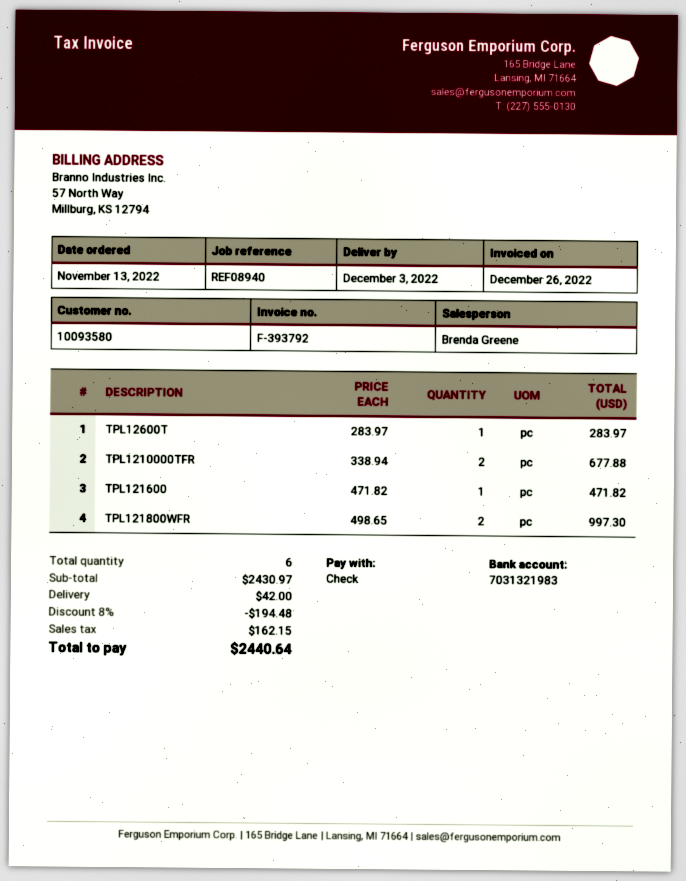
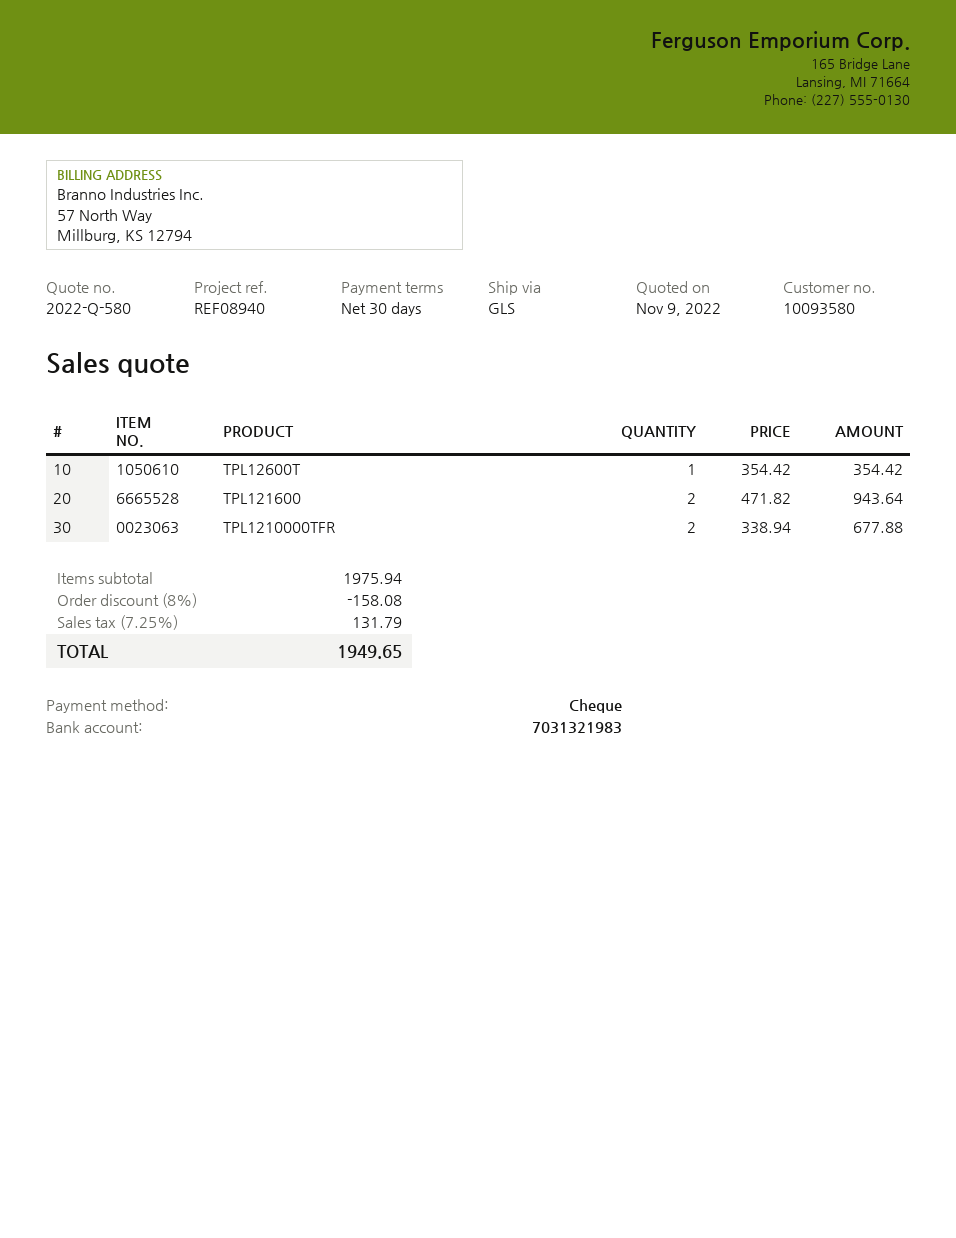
TPL12600T: 1 x 283.97 = 283.97 -> 1 x 354.42 = 354.42
TPL121600: 1 x 471.82 = 471.82 -> 2 x 471.82 = 943.64
TPL121800WFR: 2 x 498.65 = 997.30 -> none
subtotal: 2430.97 -> 1975.94
discount: 8% = 194.48 -> 8% = 158.08
shipping: 42.00 -> none
tax: 162.15 -> 131.79
total: 2440.64 -> 1949.65

